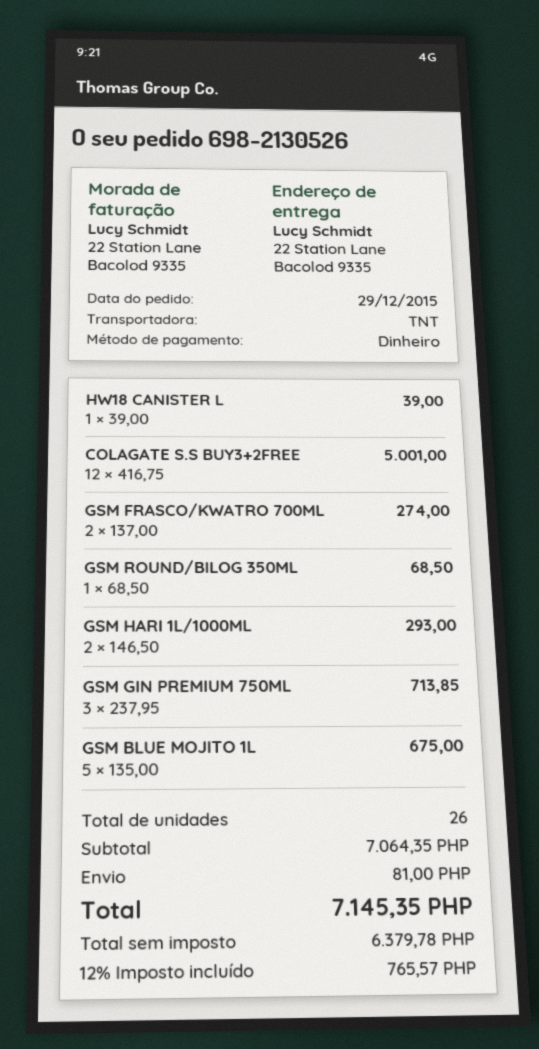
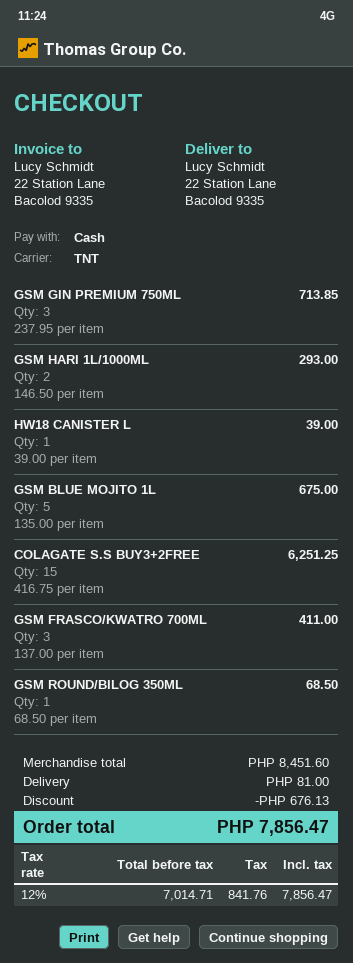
COLAGATE S.S BUY3+2FREE: 12 x 416.75 = 5001.00 -> 15 x 416.75 = 6251.25
GSM FRASCO/KWATRO 700ML: 2 x 137.00 = 274.00 -> 3 x 137.00 = 411.00
subtotal: 7064.35 -> 8451.60
discount: none -> 676.13
net: 6379.78 -> 7014.71
tax: 12% = 765.57 -> 12% = 841.76
total: 7145.35 -> 7856.47

